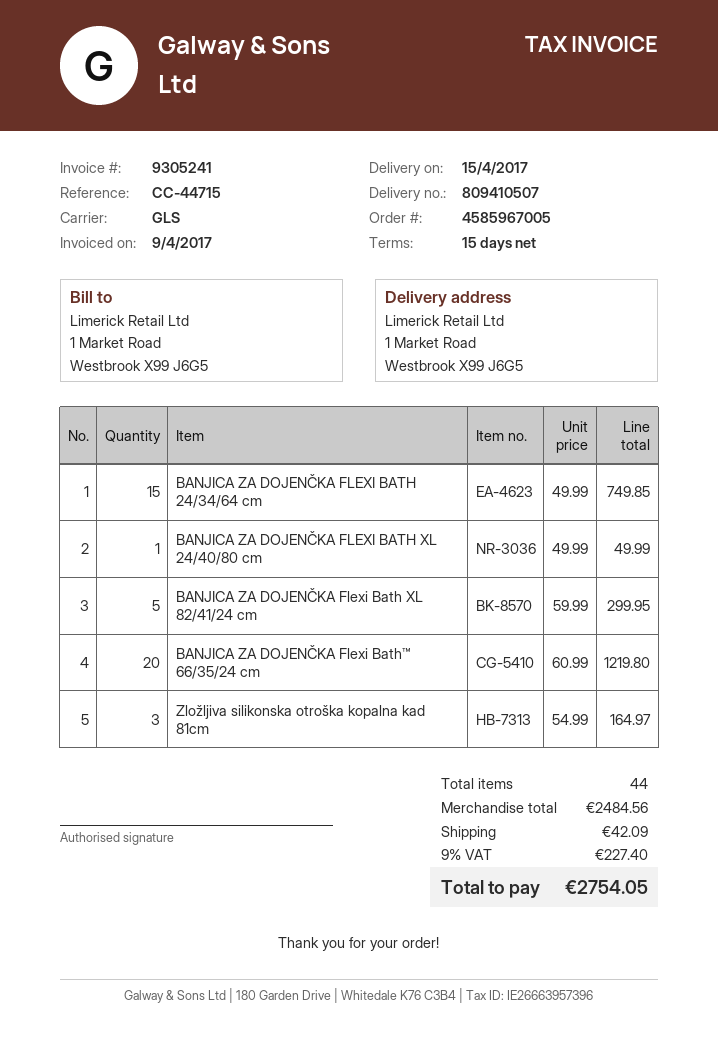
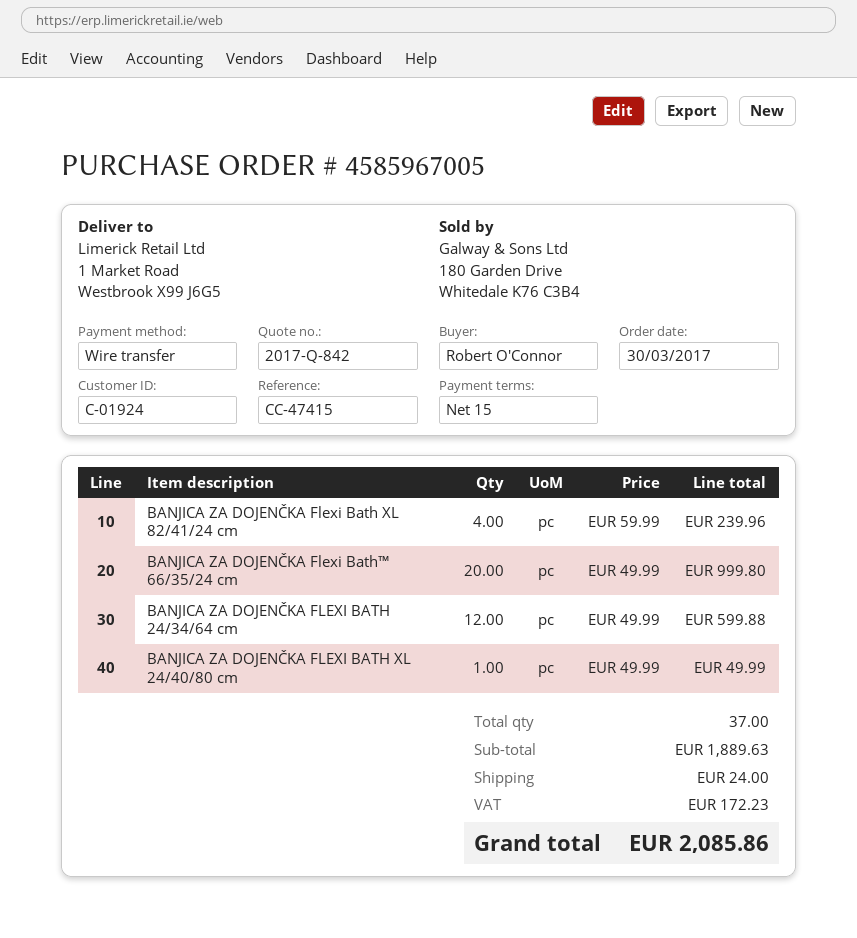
reference: CC-44715 -> CC-47415
BANJICA ZA DOJENČKA FLEXI BATH 24/34/64 cm: 15 x 49.99 = 749.85 -> 12 x 49.99 = 599.88
BANJICA ZA DOJENČKA Flexi Bath XL 82/41/24 cm: 5 x 59.99 = 299.95 -> 4 x 59.99 = 239.96
BANJICA ZA DOJENČKA Flexi Bath™ 66/35/24 cm: 20 x 60.99 = 1219.80 -> 20 x 49.99 = 999.80
Zložljiva silikonska otroška kopalna kad 81cm: 3 x 54.99 = 164.97 -> none
total quantity: 44 -> 37
subtotal: 2484.56 -> 1889.63
shipping: 42.09 -> 24.00
tax: 227.40 -> 172.23
total: 2754.05 -> 2085.86

